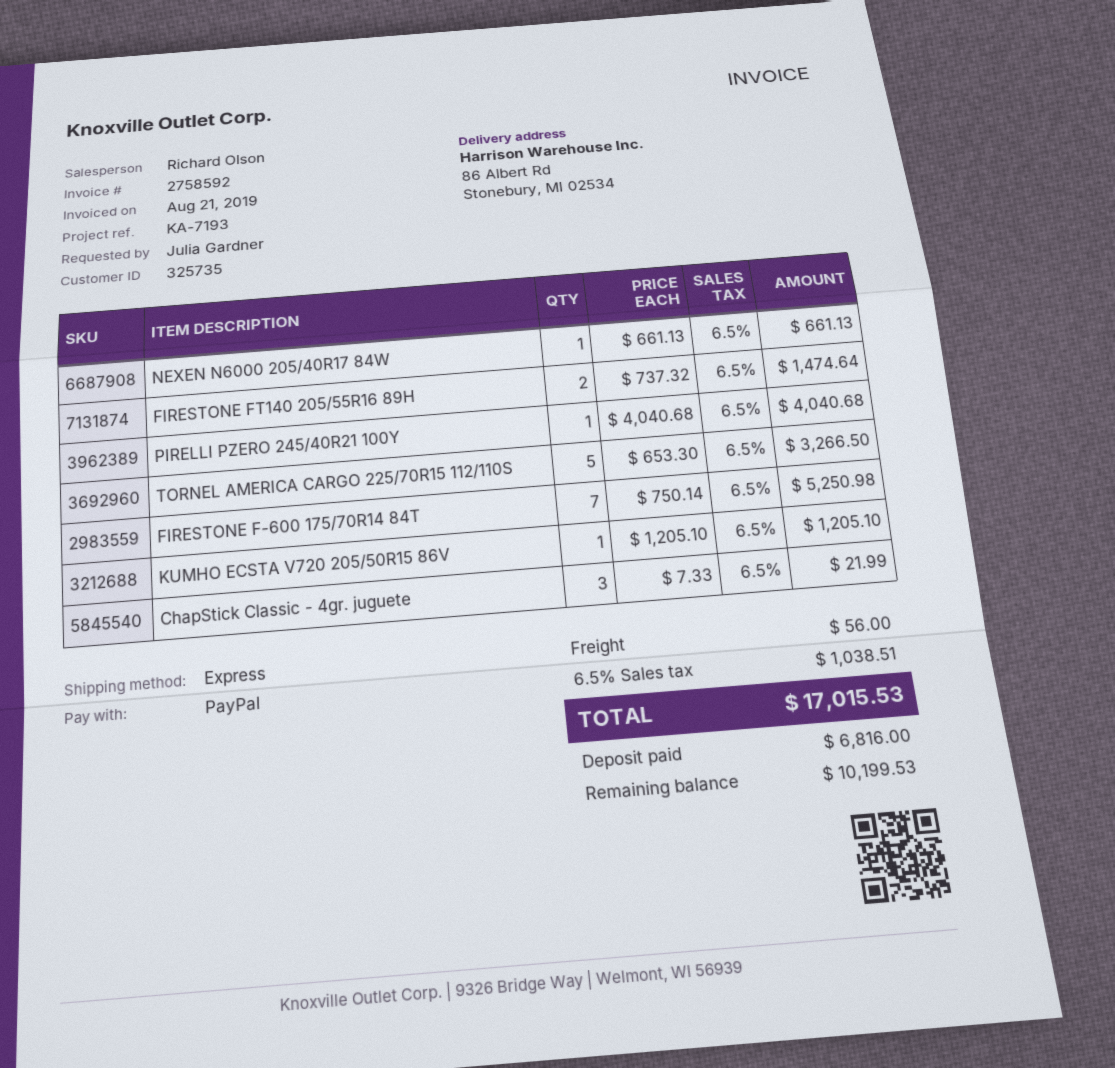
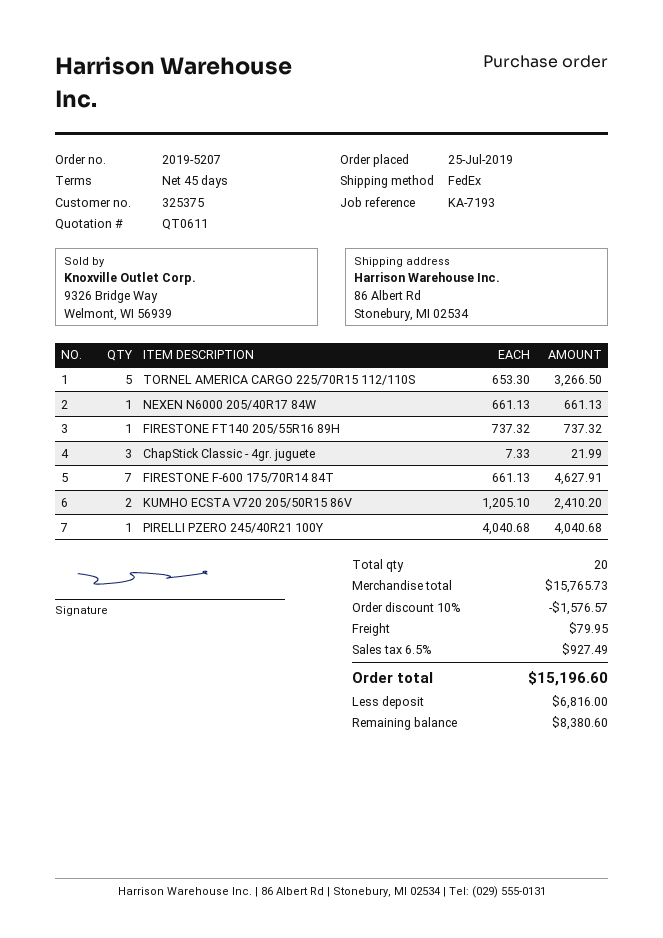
customer number: 325735 -> 325375
shipping method: express -> FedEx
FIRESTONE FT140 205/55R16 89H: 2 x 737.32 = 1474.64 -> 1 x 737.32 = 737.32
FIRESTONE F-600 175/70R14 84T: 7 x 750.14 = 5250.98 -> 7 x 661.13 = 4627.91
KUMHO ECSTA V720 205/50R15 86V: 1 x 1205.10 = 1205.10 -> 2 x 1205.10 = 2410.20
discount: none -> 10% = 1576.57
shipping: 56.00 -> 79.95
tax: 6.5% = 1038.51 -> 6.5% = 927.49
total: 17015.53 -> 15196.60
balance: 10199.53 -> 8380.60

